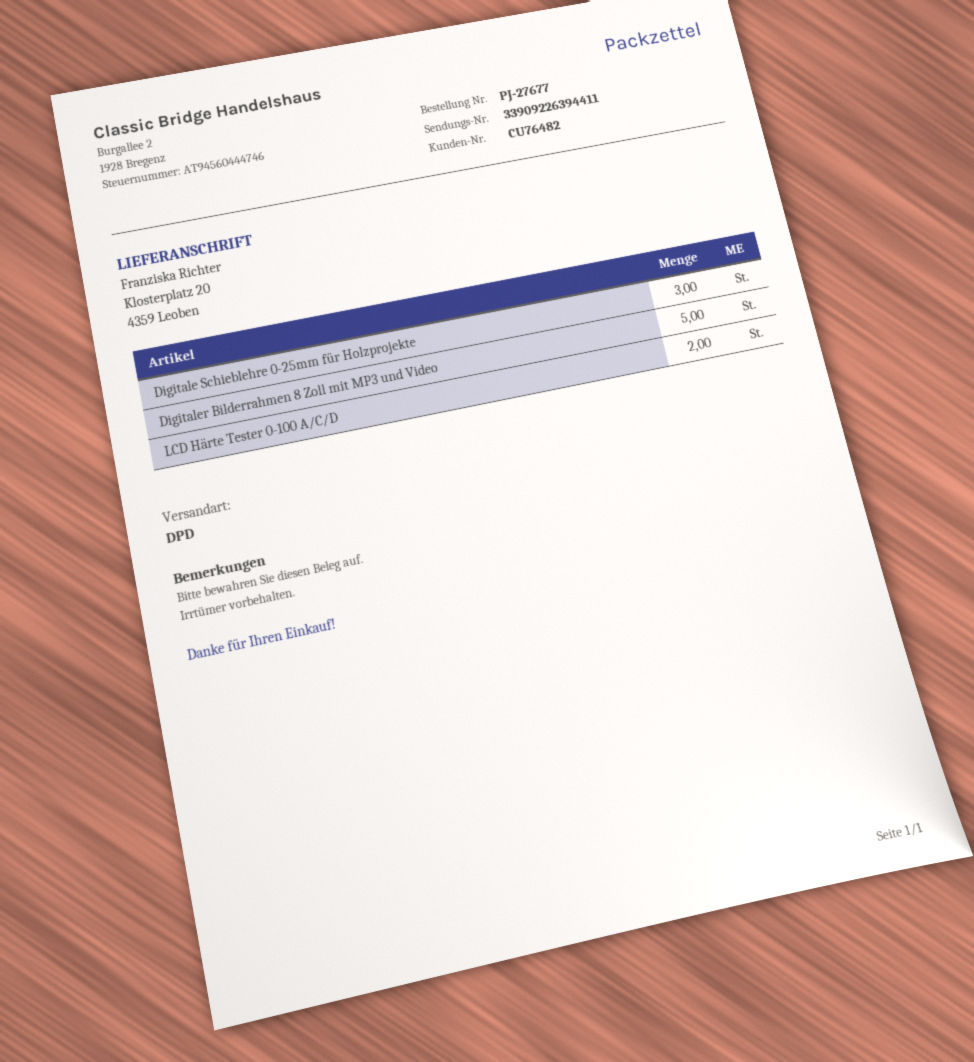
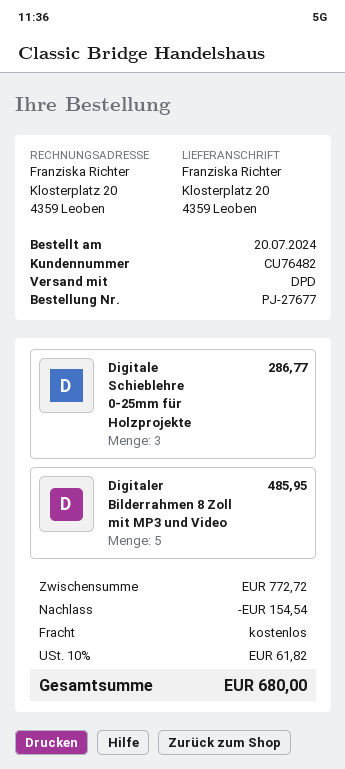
LCD Härte Tester 0-100 A/C/D: 2 -> none

